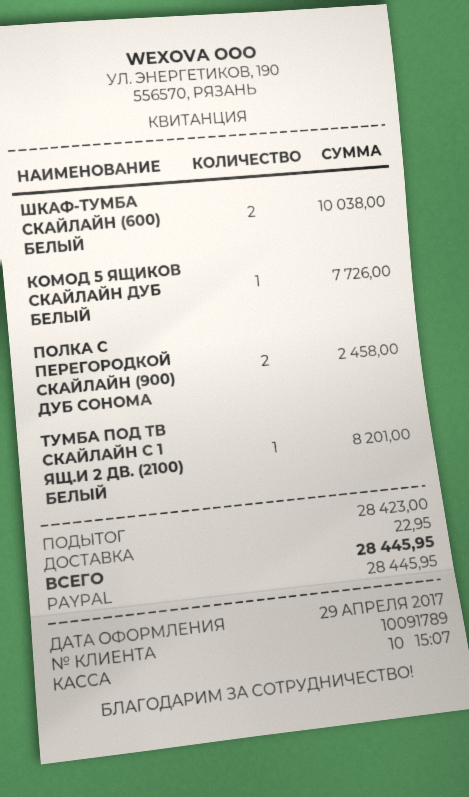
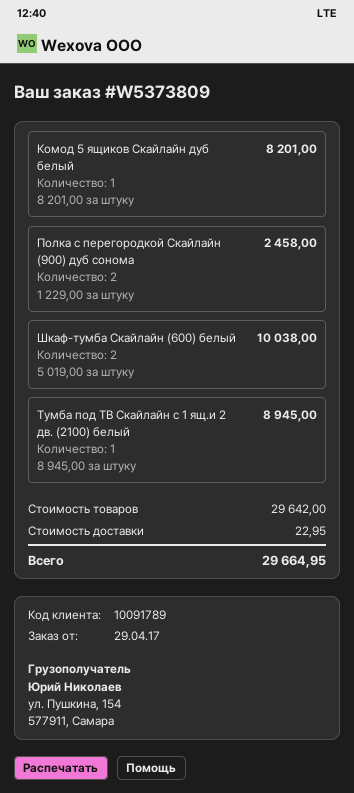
КОМОД 5 ЯЩИКОВ СКАЙЛАЙН ДУБ БЕЛЫЙ: 1 for 7726.00 -> 1 for 8201.00
ТУМБА ПОД ТВ СКАЙЛАЙН С 1 ЯЩ.И 2 ДВ. (2100) БЕЛЫЙ: 1 for 8201.00 -> 1 for 8945.00
subtotal: 28423.00 -> 29642.00
total: 28445.95 -> 29664.95

